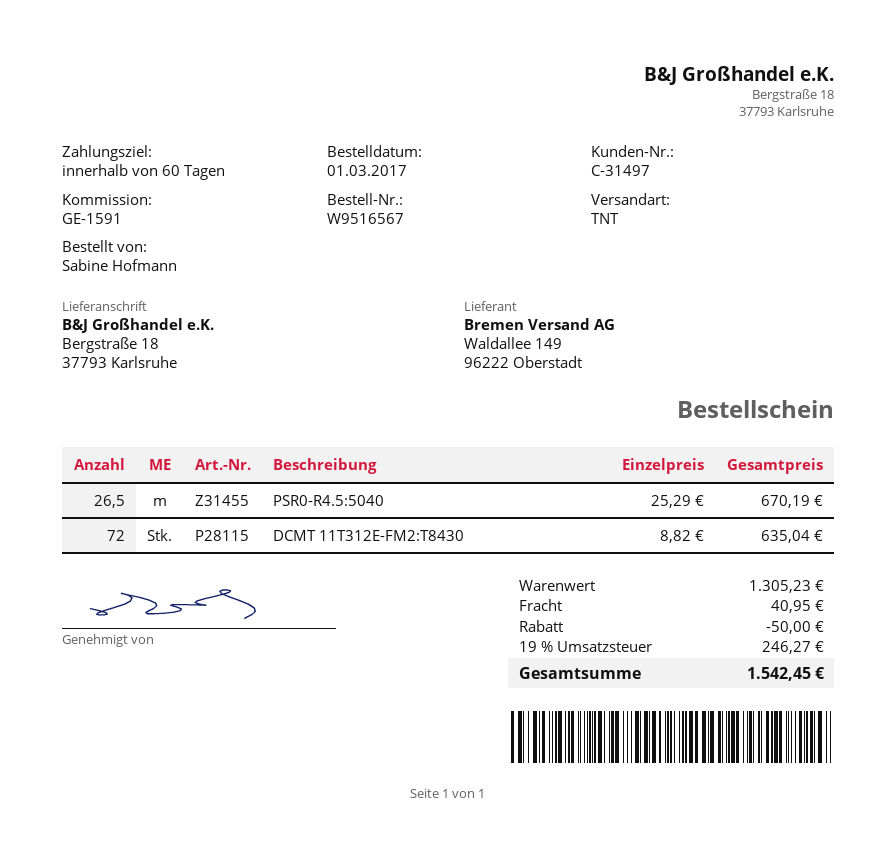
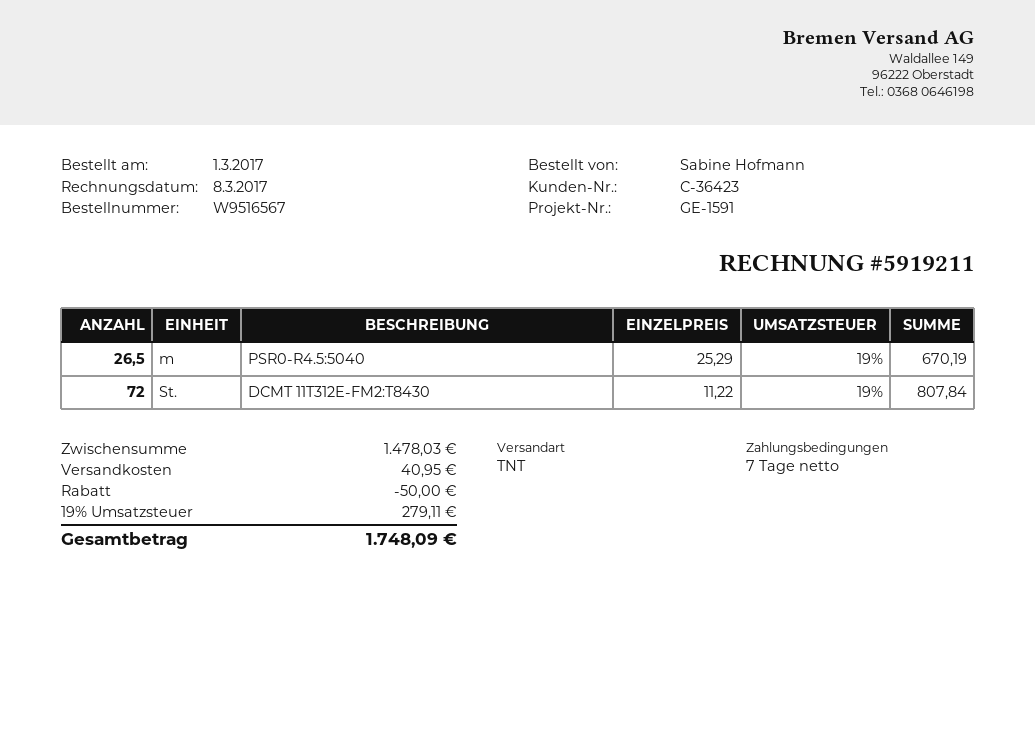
payment terms: 60 days -> 7 days
customer number: C-31497 -> C-36423
DCMT 11T312E-FM2:T8430: 72 x 8.82 = 635.04 -> 72 x 11.22 = 807.84
subtotal: 1305.23 -> 1478.03
tax: 19% = 246.27 -> 19% = 279.11
total: 1542.45 -> 1748.09

